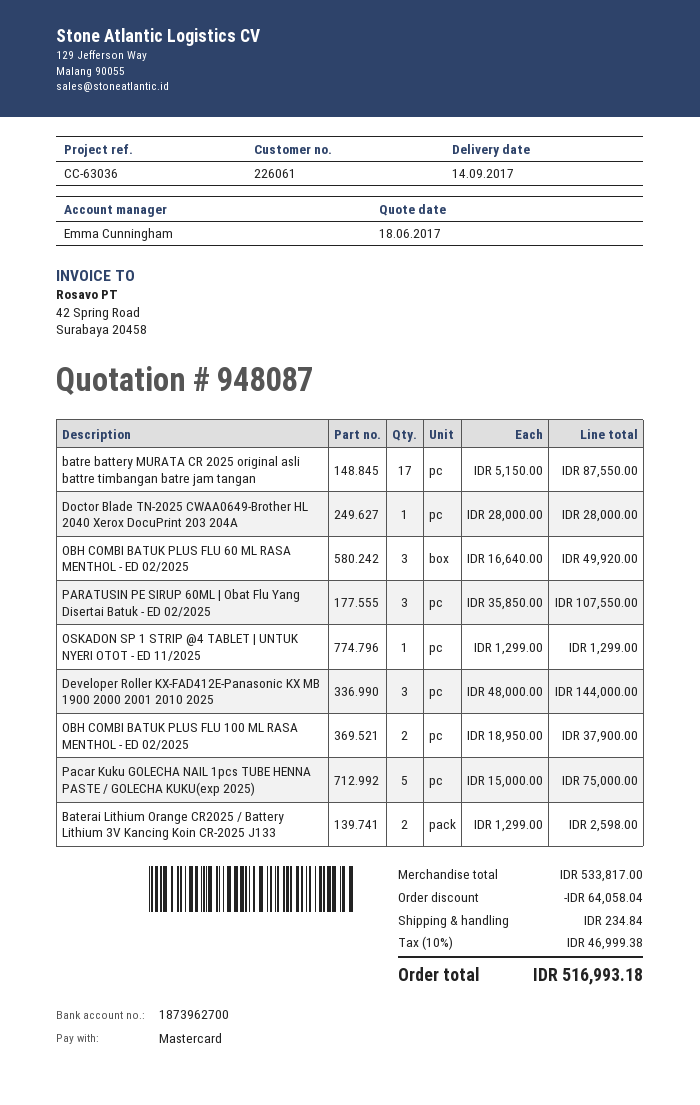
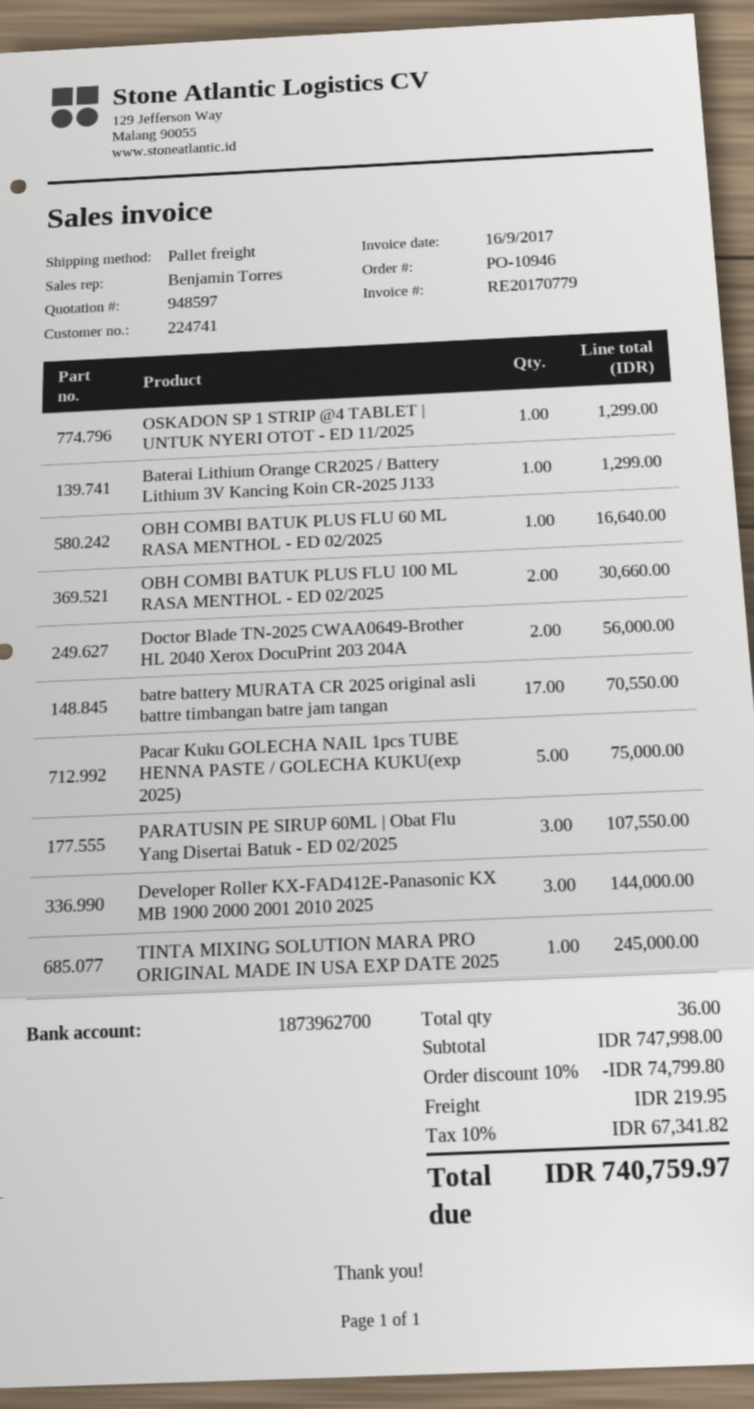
quote number: 948087 -> 948597
customer number: 226061 -> 224741
sales rep: Emma Cunningham -> Benjamin Torres
batre battery MURATA CR 2025 original asli battre timbangan batre jam tangan: 17 for 87550.00 -> 17 for 70550.00
Doctor Blade TN-2025 CWAA0649-Brother HL 2040 Xerox DocuPrint 203 204A: 1 for 28000.00 -> 2 for 56000.00
OBH COMBI BATUK PLUS FLU 60 ML RASA MENTHOL - ED 02/2025: 3 for 49920.00 -> 1 for 16640.00
OBH COMBI BATUK PLUS FLU 100 ML RASA MENTHOL - ED 02/2025: 2 for 37900.00 -> 2 for 30660.00
Baterai Lithium Orange CR2025 / Battery Lithium 3V Kancing Koin CR-2025 J133: 2 for 2598.00 -> 1 for 1299.00
TINTA MIXING SOLUTION MARA PRO ORIGINAL MADE IN USA EXP DATE 2025: none -> 1 for 245000.00
subtotal: 533817.00 -> 747998.00
discount: 64058.04 -> 74799.80
shipping: 234.84 -> 219.95
tax: 10% = 46999.38 -> 10% = 67341.82
total: 516993.18 -> 740759.97

